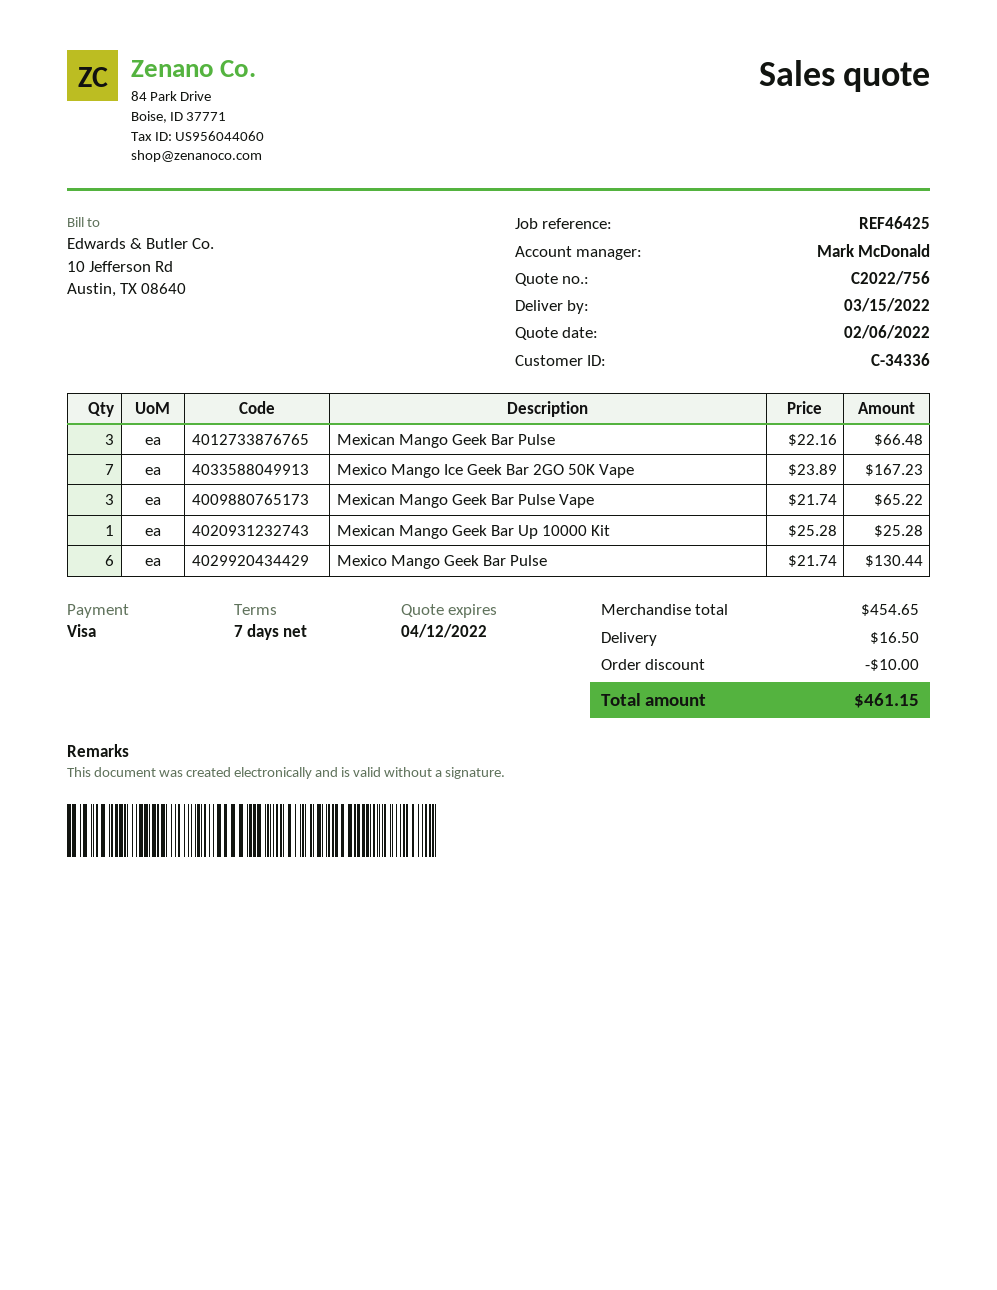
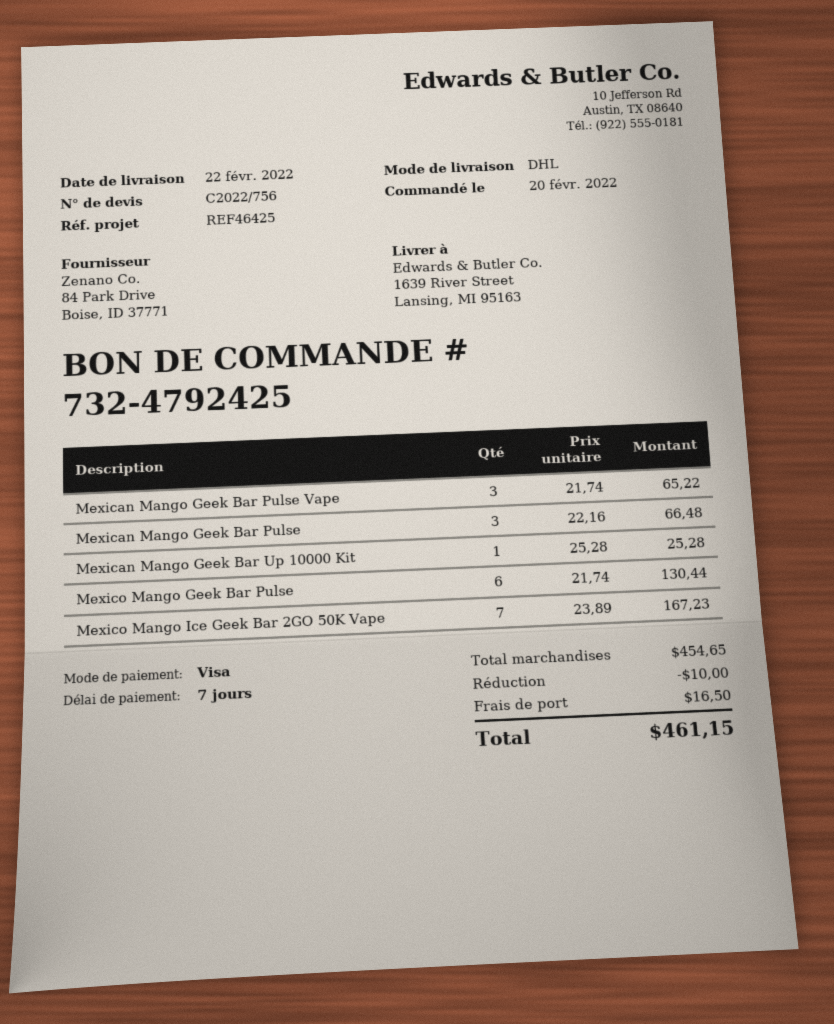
delivery date: 2022-03-15 -> 2022-02-22

